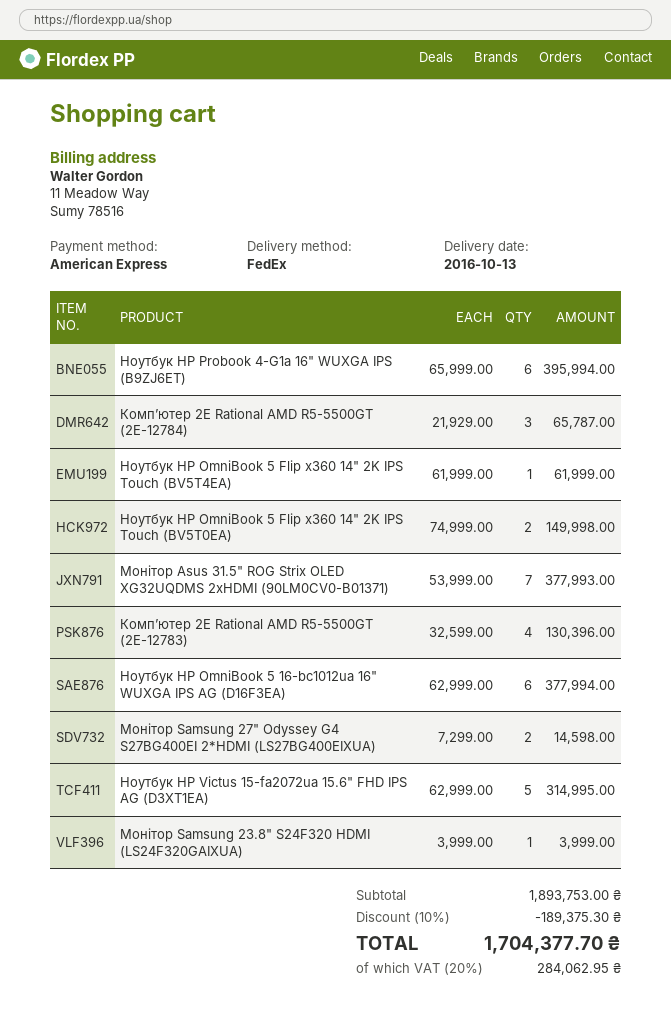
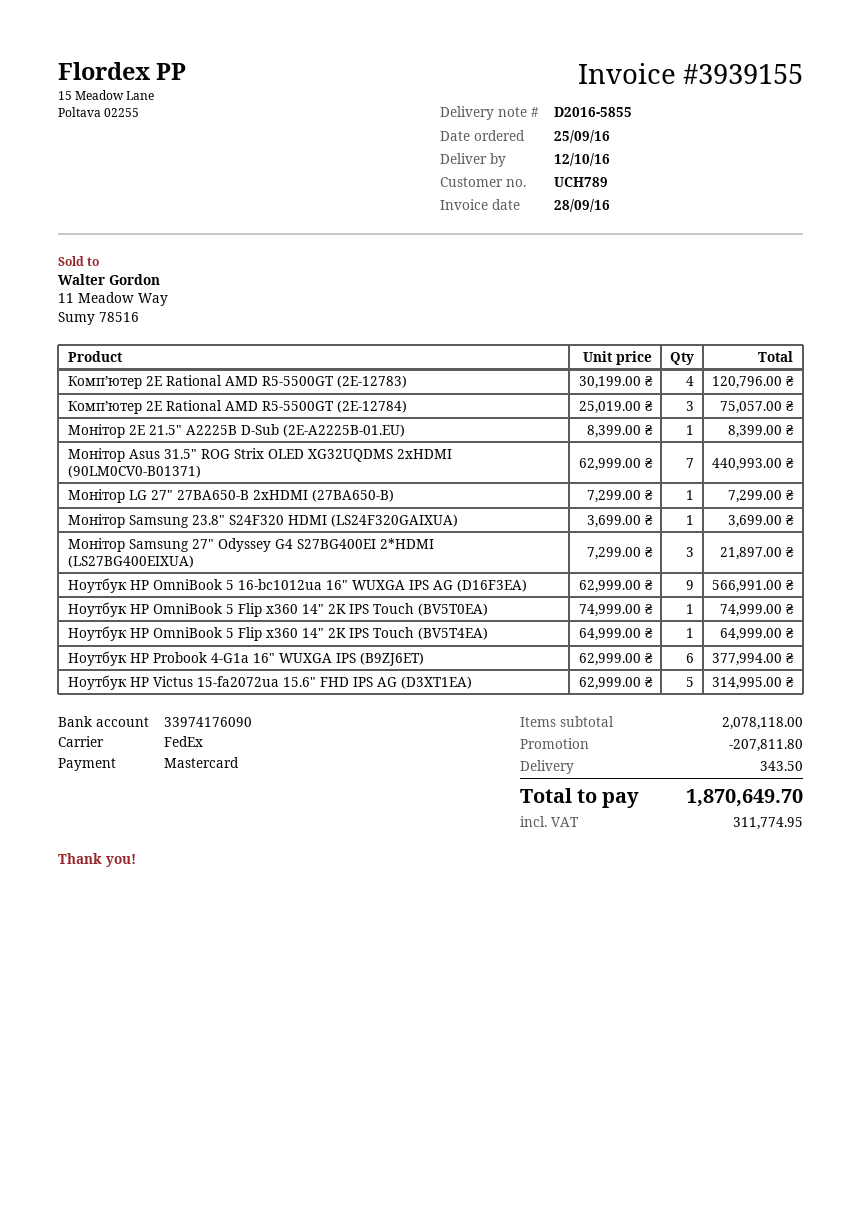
delivery date: 2016-10-13 -> 2016-10-12
payment method: American Express -> Mastercard
Ноутбук HP Probook 4-G1a 16" WUXGA IPS (B9ZJ6ET): 6 x 65999.00 = 395994.00 -> 6 x 62999.00 = 377994.00
Комп’ютер 2E Rational AMD R5-5500GT (2E-12784): 3 x 21929.00 = 65787.00 -> 3 x 25019.00 = 75057.00
Ноутбук HP OmniBook 5 Flip x360 14" 2K IPS Touch (BV5T4EA): 1 x 61999.00 = 61999.00 -> 1 x 64999.00 = 64999.00
Ноутбук HP OmniBook 5 Flip x360 14" 2K IPS Touch (BV5T0EA): 2 x 74999.00 = 149998.00 -> 1 x 74999.00 = 74999.00
Монітор Asus 31.5" ROG Strix OLED XG32UQDMS 2xHDMI (90LM0CV0-B01371): 7 x 53999.00 = 377993.00 -> 7 x 62999.00 = 440993.00
Комп’ютер 2E Rational AMD R5-5500GT (2E-12783): 4 x 32599.00 = 130396.00 -> 4 x 30199.00 = 120796.00
Ноутбук HP OmniBook 5 16-bc1012ua 16" WUXGA IPS AG (D16F3EA): 6 x 62999.00 = 377994.00 -> 9 x 62999.00 = 566991.00
Монітор Samsung 27" Odyssey G4 S27BG400EI 2*HDMI (LS27BG400EIXUA): 2 x 7299.00 = 14598.00 -> 3 x 7299.00 = 21897.00
Монітор Samsung 23.8" S24F320 HDMI (LS24F320GAIXUA): 1 x 3999.00 = 3999.00 -> 1 x 3699.00 = 3699.00
Монітор 2E 21.5" A2225B D-Sub (2E-A2225B-01.EU): none -> 1 x 8399.00 = 8399.00
Монітор LG 27" 27BA650-B 2хHDMI (27BA650-B): none -> 1 x 7299.00 = 7299.00
subtotal: 1893753.00 -> 2078118.00
discount: 189375.30 -> 207811.80
shipping: none -> 343.50
tax: 284062.95 -> 311774.95
total: 1704377.70 -> 1870649.70

